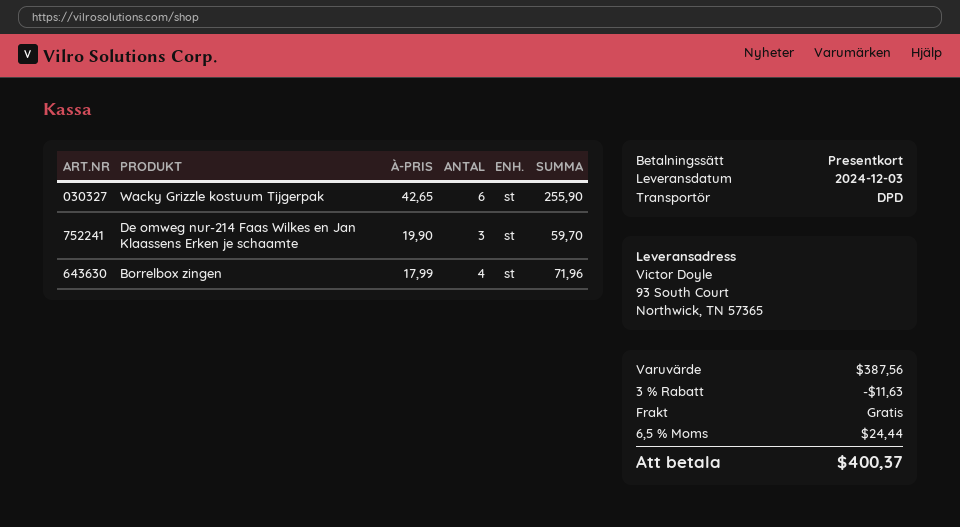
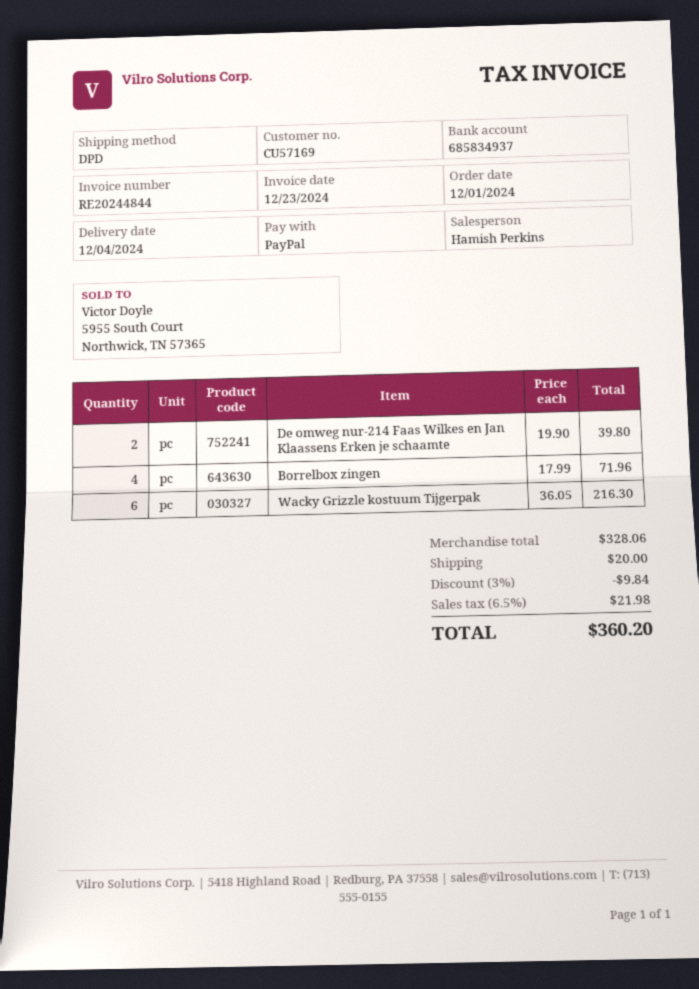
delivery date: 2024-12-03 -> 2024-12-04
payment method: gift card -> PayPal
Wacky Grizzle kostuum Tijgerpak: 6 x 42.65 = 255.90 -> 6 x 36.05 = 216.30
De omweg nur-214 Faas Wilkes en Jan Klaassens Erken je schaamte: 3 x 19.90 = 59.70 -> 2 x 19.90 = 39.80
subtotal: 387.56 -> 328.06
discount: 3% = 11.63 -> 3% = 9.84
shipping: 0.00 -> 20.00
tax: 6.5% = 24.44 -> 6.5% = 21.98
total: 400.37 -> 360.20

